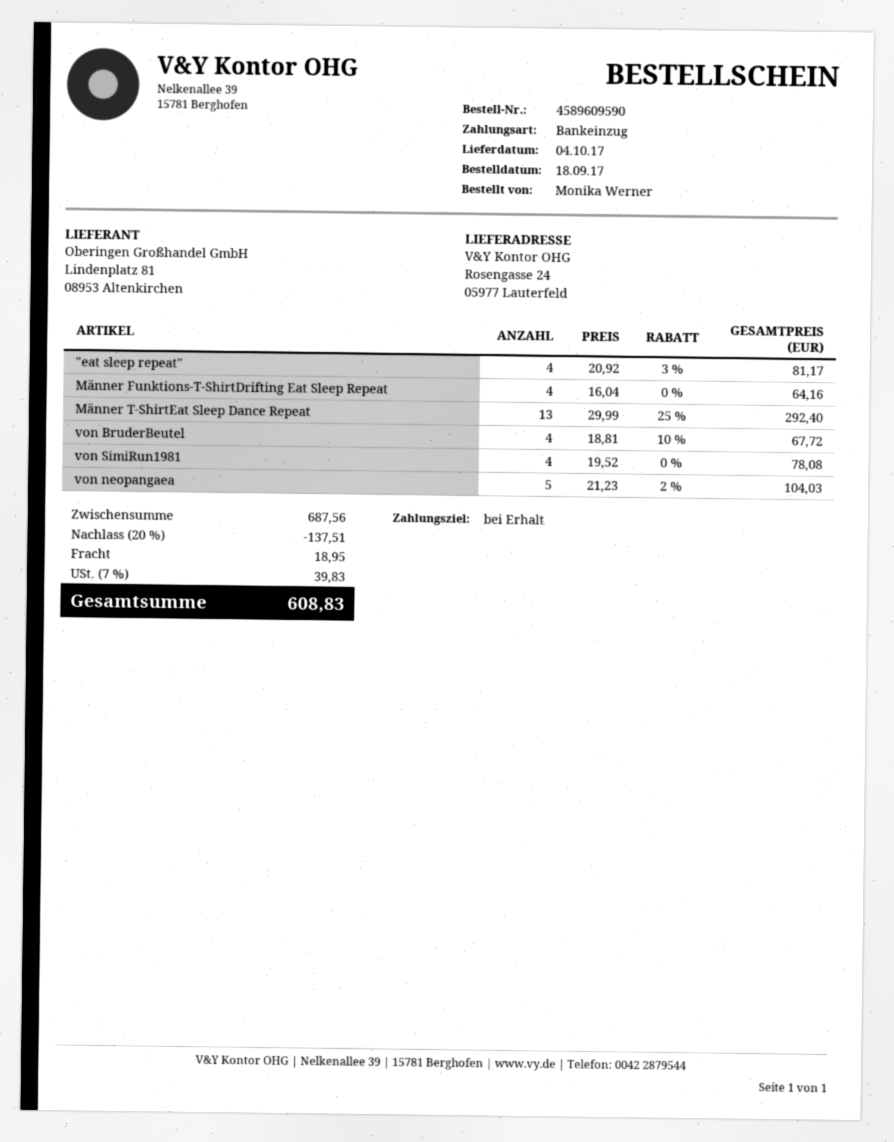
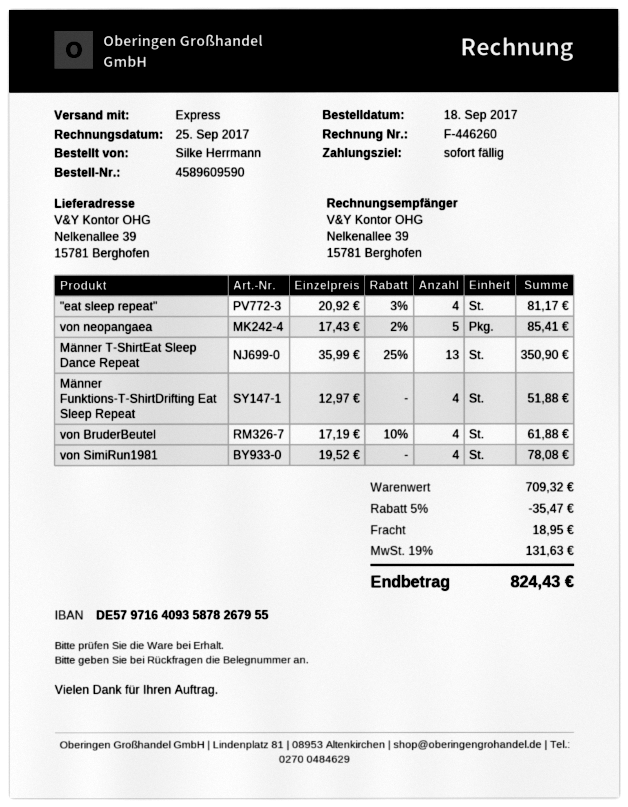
ordered by: Monika Werner -> Silke Herrmann
ship to: Rosengasse 24, 05977 Lauterfeld -> Nelkenallee 39, 15781 Berghofen
Männer Funktions-T-ShirtDrifting Eat Sleep Repeat: 4 x 16.04 = 64.16 -> 4 x 12.97 = 51.88
Männer T-ShirtEat Sleep Dance Repeat: 13 x 29.99 - 25% = 292.40 -> 13 x 35.99 - 25% = 350.90
von BruderBeutel: 4 x 18.81 - 10% = 67.72 -> 4 x 17.19 - 10% = 61.88
von neopangaea: 5 x 21.23 - 2% = 104.03 -> 5 x 17.43 - 2% = 85.41
subtotal: 687.56 -> 709.32
discount: 20% = 137.51 -> 5% = 35.47
tax: 7% = 39.83 -> 19% = 131.63
total: 608.83 -> 824.43

